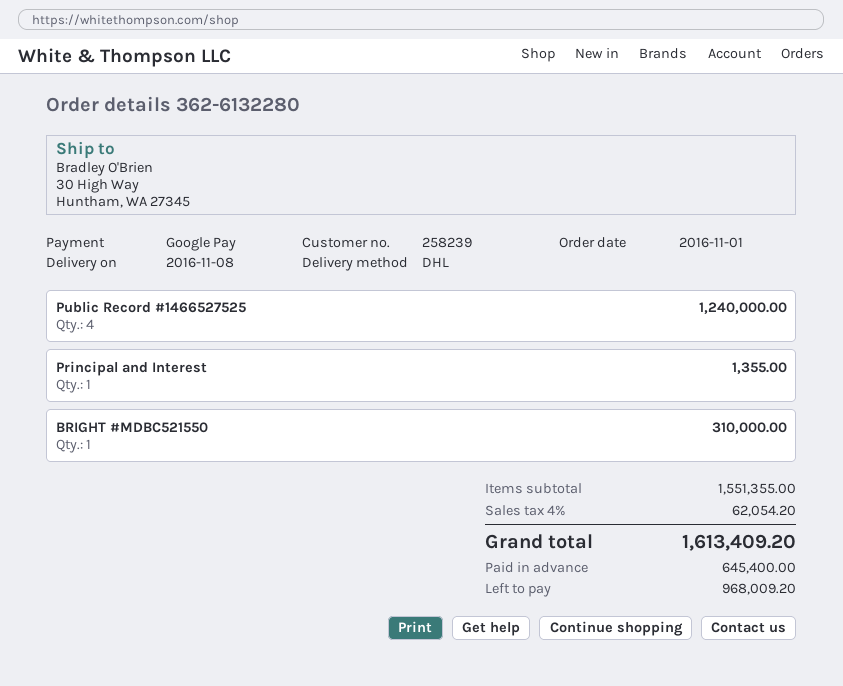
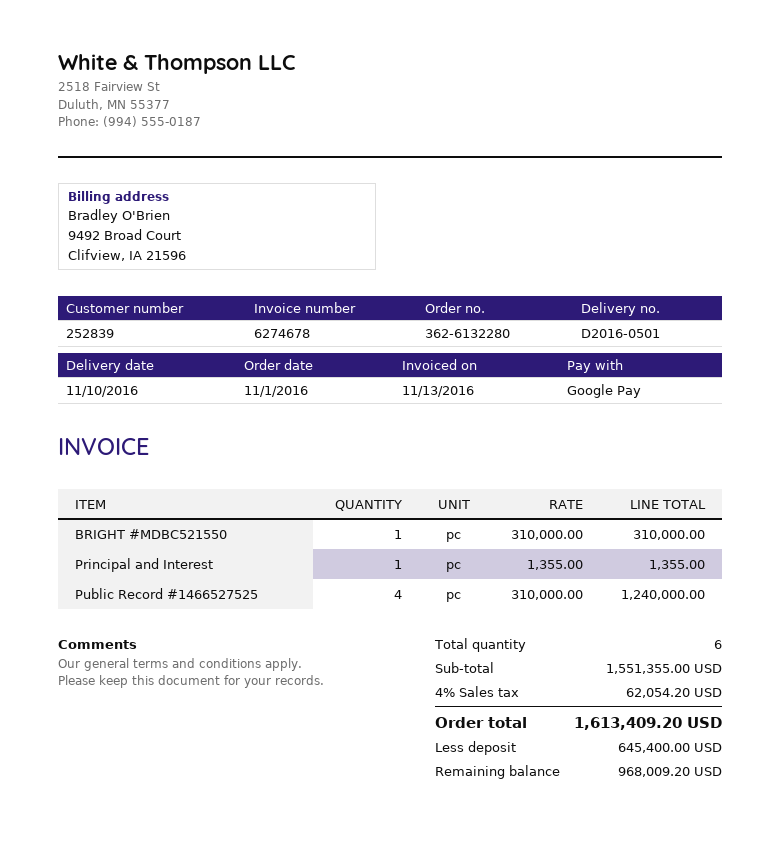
delivery date: 2016-11-08 -> 2016-11-10
customer number: 258239 -> 252839

